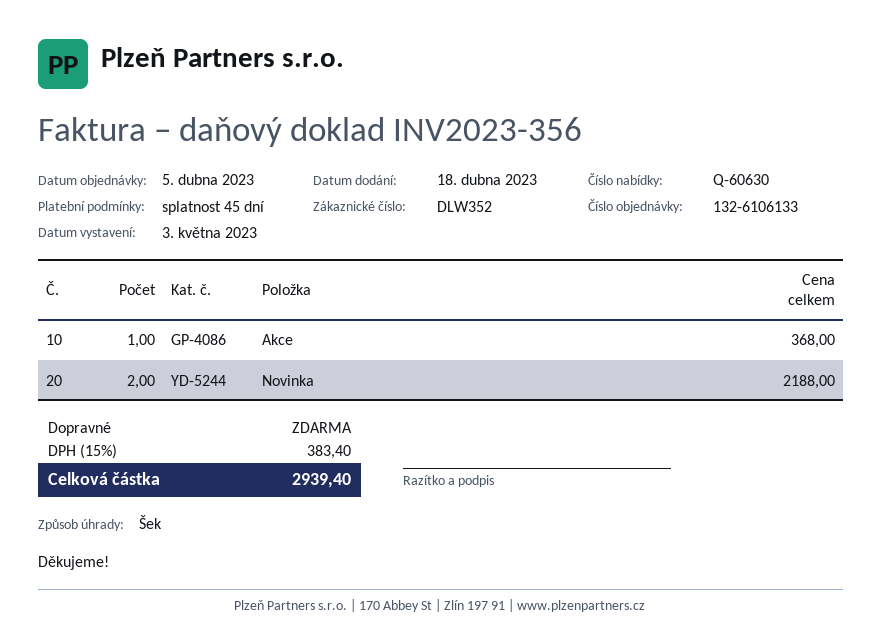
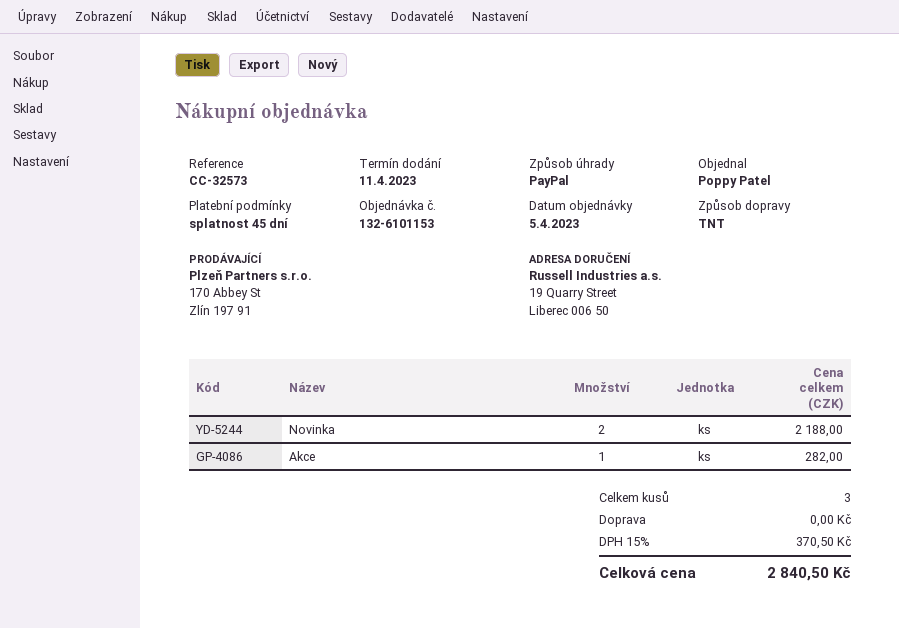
order number: 132-6106133 -> 132-6101153
delivery date: 2023-04-18 -> 2023-04-11
payment method: cheque -> PayPal
Akce: 1 for 368.00 -> 1 for 282.00
tax: 15% = 383.40 -> 15% = 370.50
total: 2939.40 -> 2840.50

